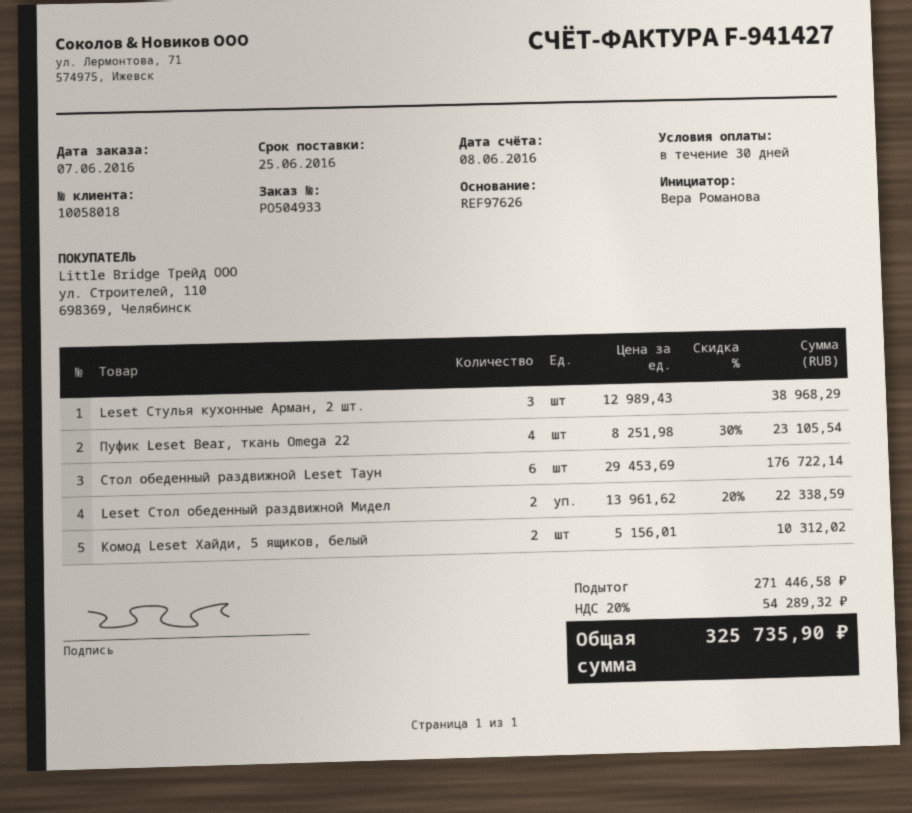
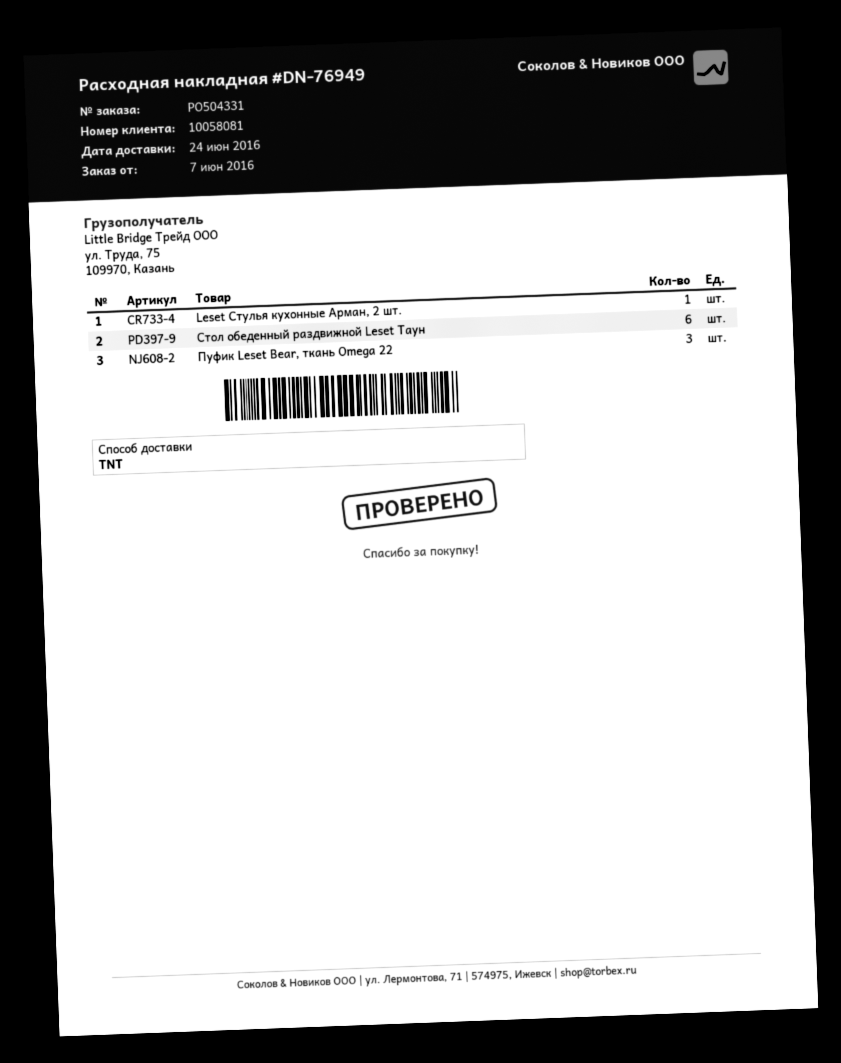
order number: PO504933 -> PO504331
delivery date: 2016-06-25 -> 2016-06-24
customer number: 10058018 -> 10058081
Leset Стулья кухонные Арман, 2 шт.: 3 -> 1
Пуфик Leset Bear, ткань Omega 22: 4 -> 3
Leset Стол обеденный раздвижной Мидел: 2 -> none
Комод Leset Хайди, 5 ящиков, белый: 2 -> none

